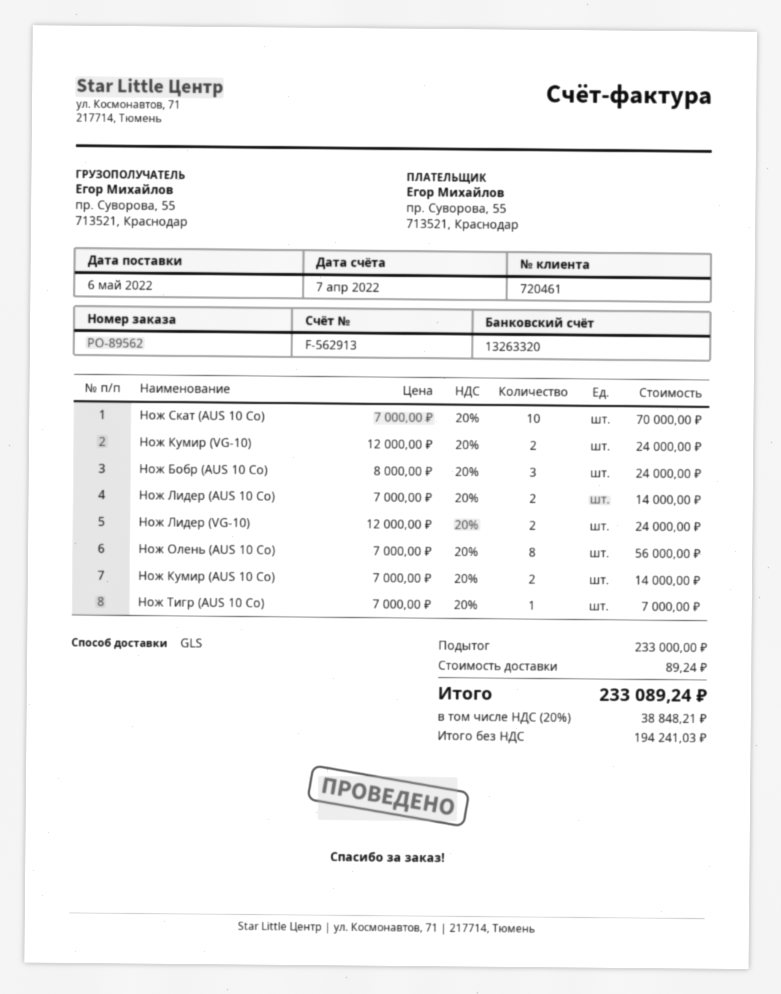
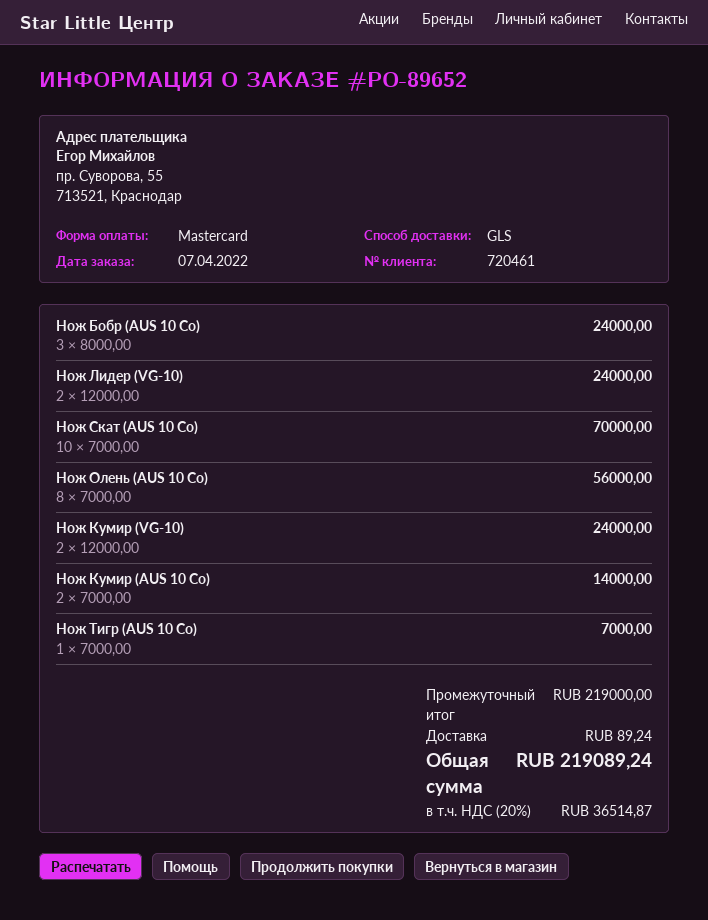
order number: PO-89562 -> PO-89652
Нож Лидер (AUS 10 Co): 2 x 7000.00 = 14000.00 -> none
subtotal: 233000.00 -> 219000.00
tax: 20% = 38848.21 -> 20% = 36514.87
total: 233089.24 -> 219089.24

